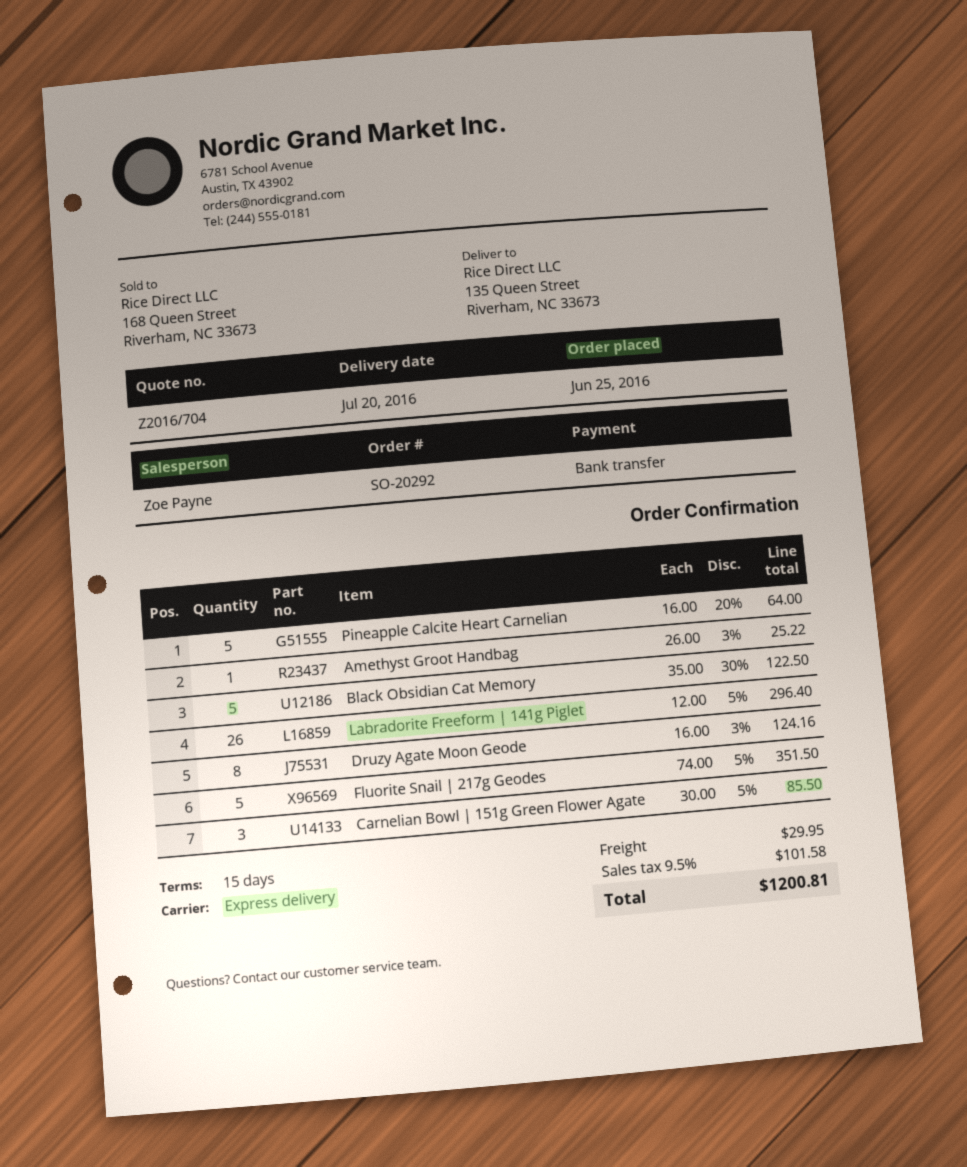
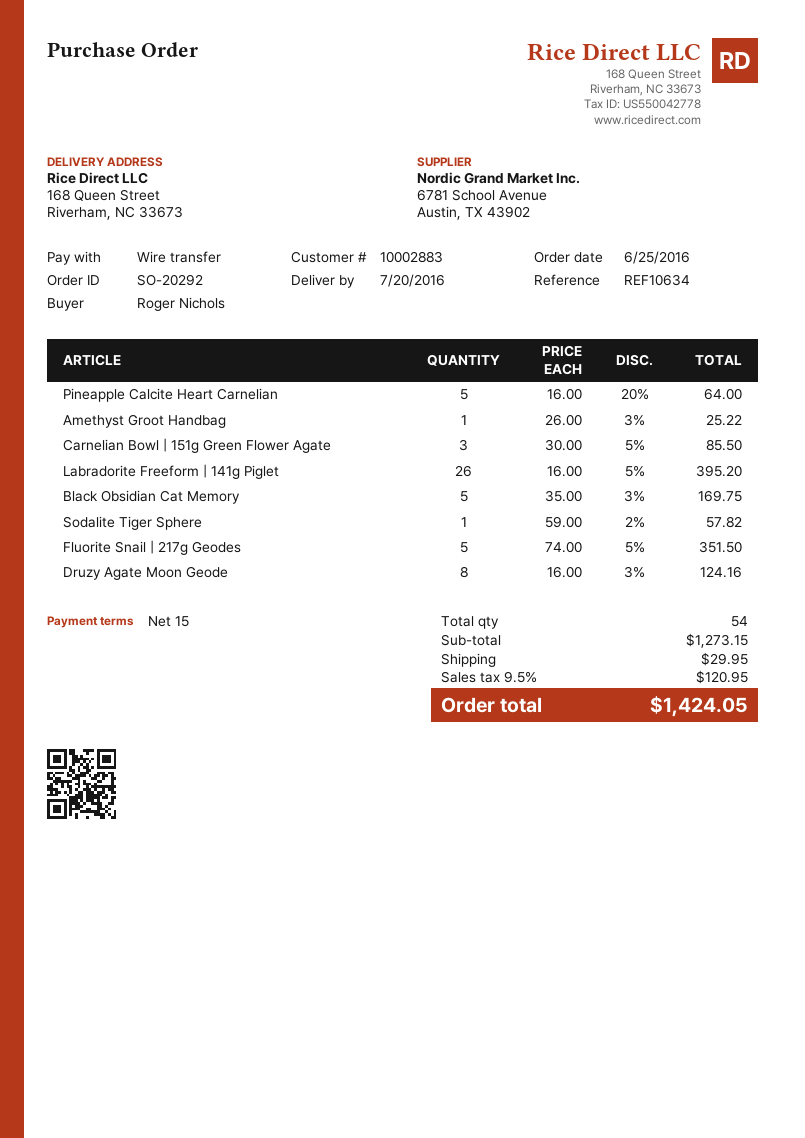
ship to: 135 Queen Street, Riverham, NC 33673 -> 168 Queen Street, Riverham, NC 33673
Black Obsidian Cat Memory: 5 x 35.00 - 30% = 122.50 -> 5 x 35.00 - 3% = 169.75
Labradorite Freeform | 141g Piglet: 26 x 12.00 - 5% = 296.40 -> 26 x 16.00 - 5% = 395.20
Sodalite Tiger Sphere: none -> 1 x 59.00 - 2% = 57.82
tax: 9.5% = 101.58 -> 9.5% = 120.95
total: 1200.81 -> 1424.05

